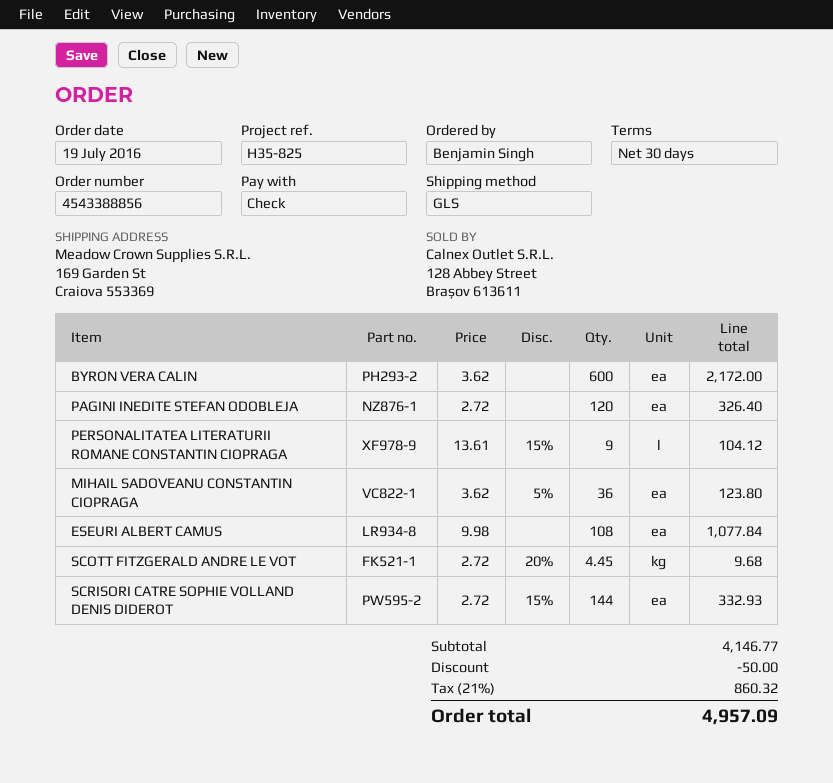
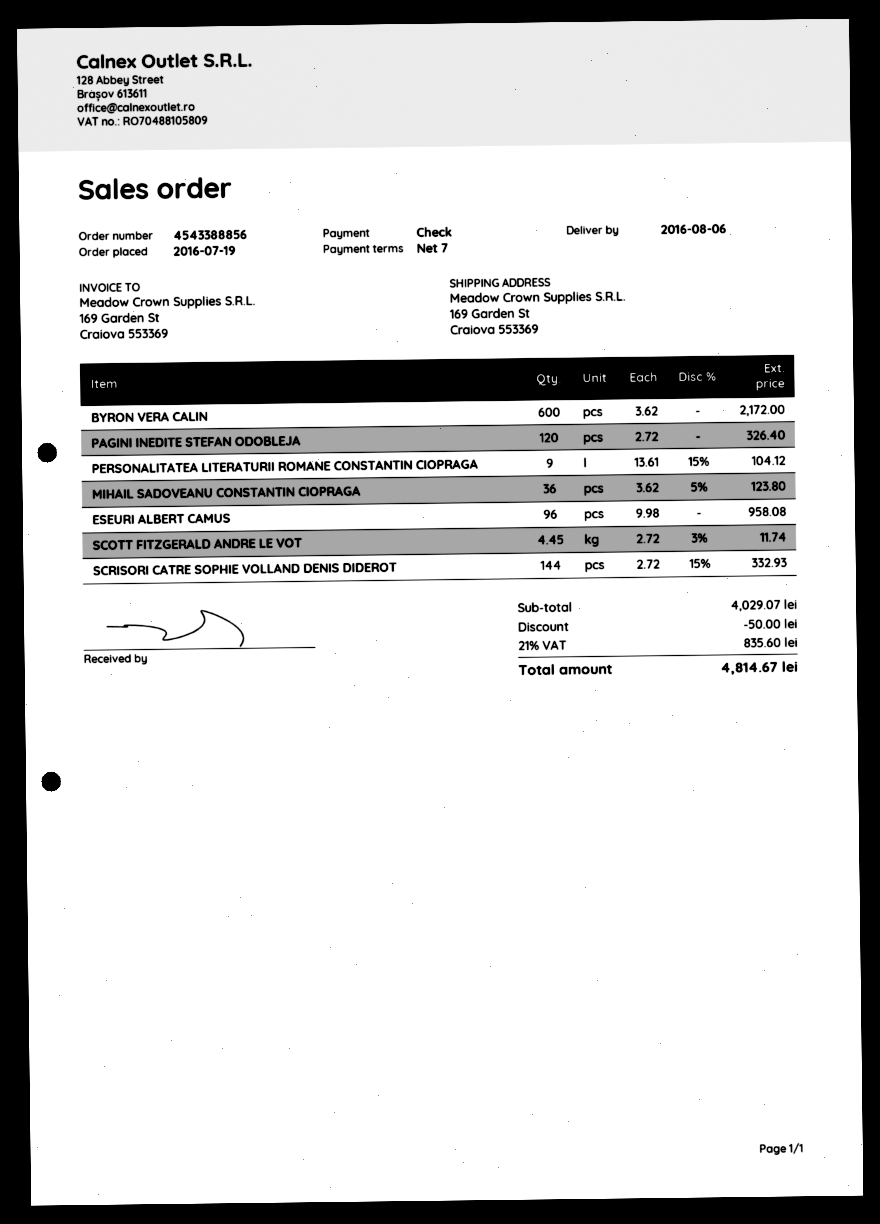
payment terms: 30 days -> 7 days
ESEURI ALBERT CAMUS: 108 x 9.98 = 1077.84 -> 96 x 9.98 = 958.08
SCOTT FITZGERALD ANDRE LE VOT: 4.45 x 2.72 - 20% = 9.68 -> 4.45 x 2.72 - 3% = 11.74
subtotal: 4146.77 -> 4029.07
tax: 21% = 860.32 -> 21% = 835.60
total: 4957.09 -> 4814.67

